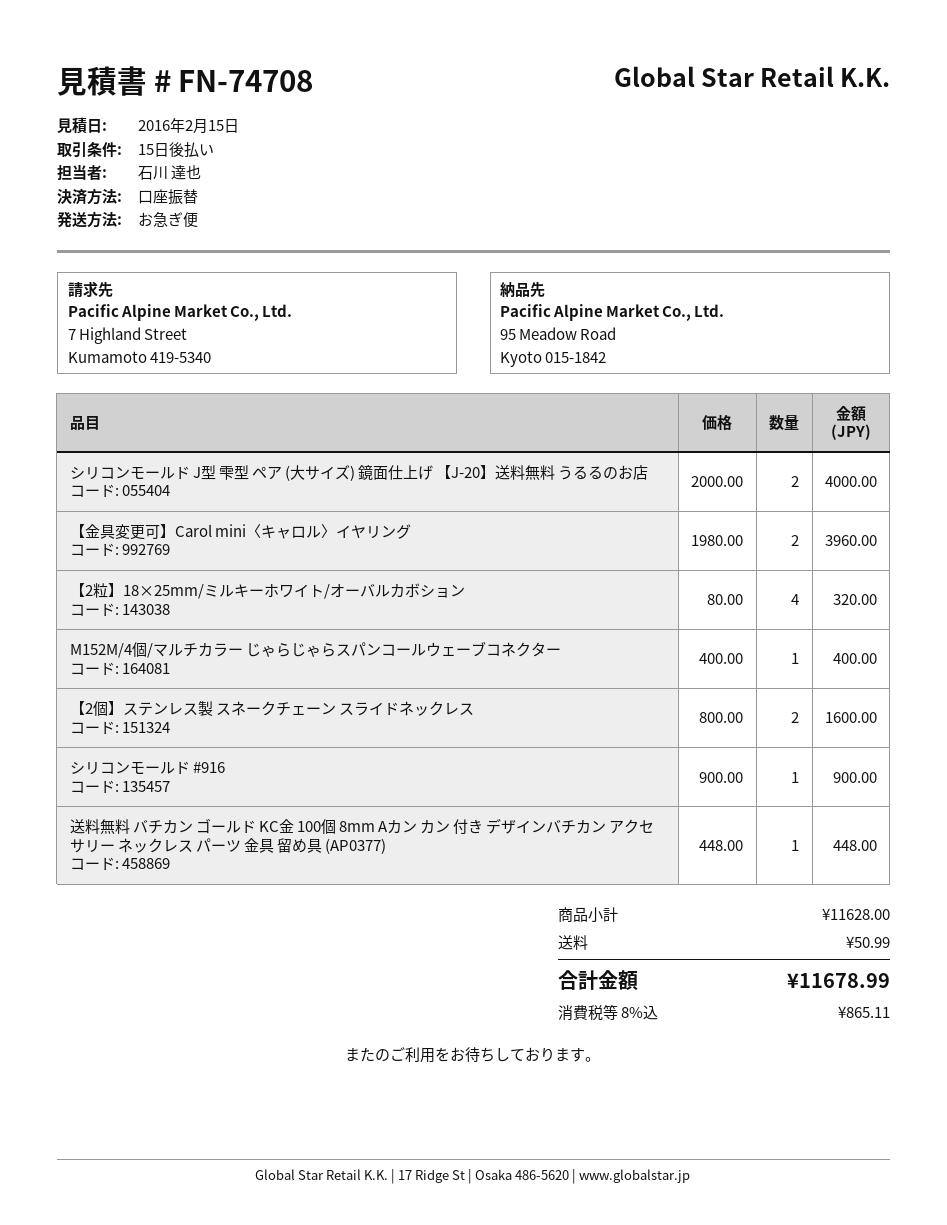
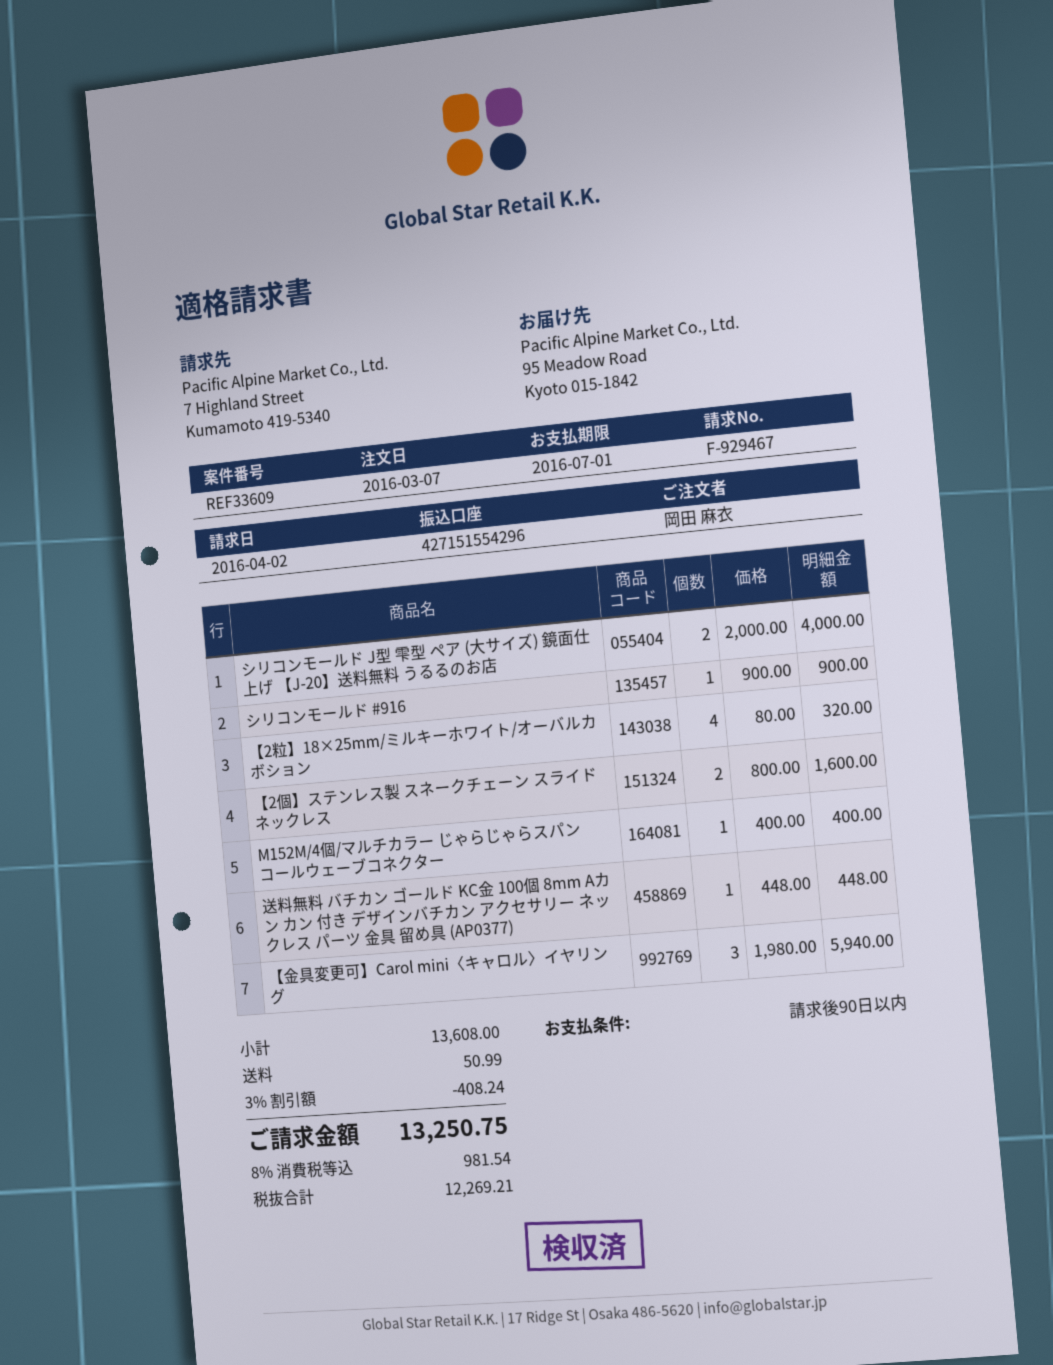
payment terms: 15 days -> 90 days
【金具変更可】Carol mini〈キャロル〉イヤリング: 2 x 1980.00 = 3960.00 -> 3 x 1980.00 = 5940.00
subtotal: 11628.00 -> 13608.00
discount: none -> 3% = 408.24
tax: 8% = 865.11 -> 8% = 981.54
total: 11678.99 -> 13250.75

